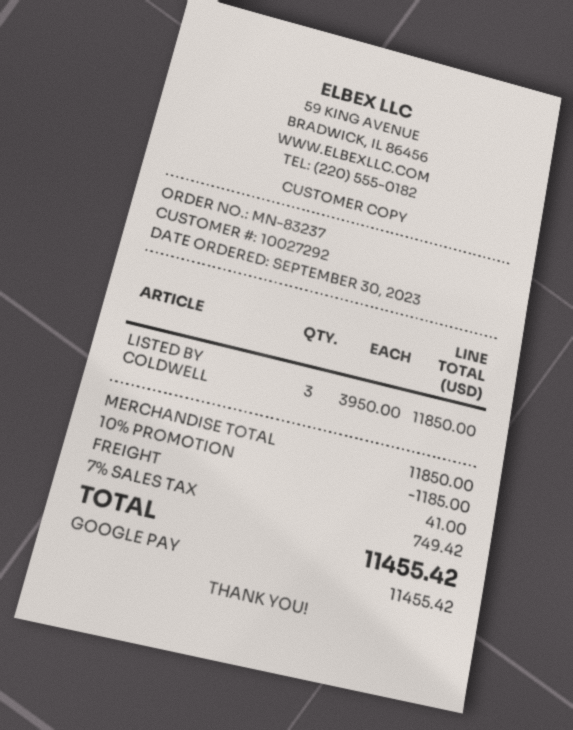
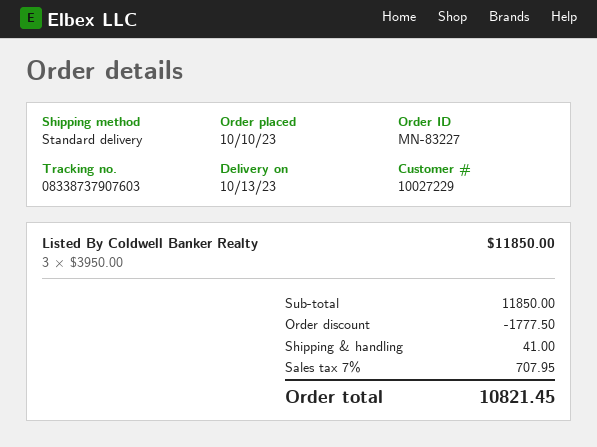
order number: MN-83237 -> MN-83227
order date: 2023-09-30 -> 2023-10-10
customer number: 10027292 -> 10027229
discount: 1185.00 -> 1777.50
tax: 7% = 749.42 -> 7% = 707.95
total: 11455.42 -> 10821.45

